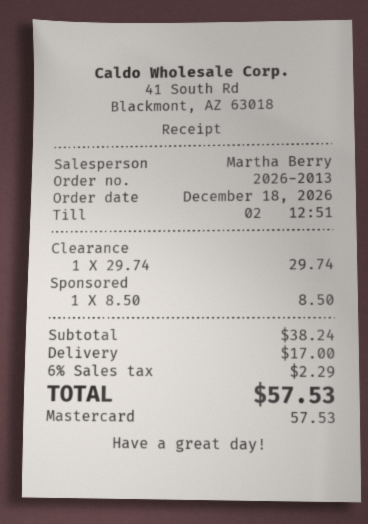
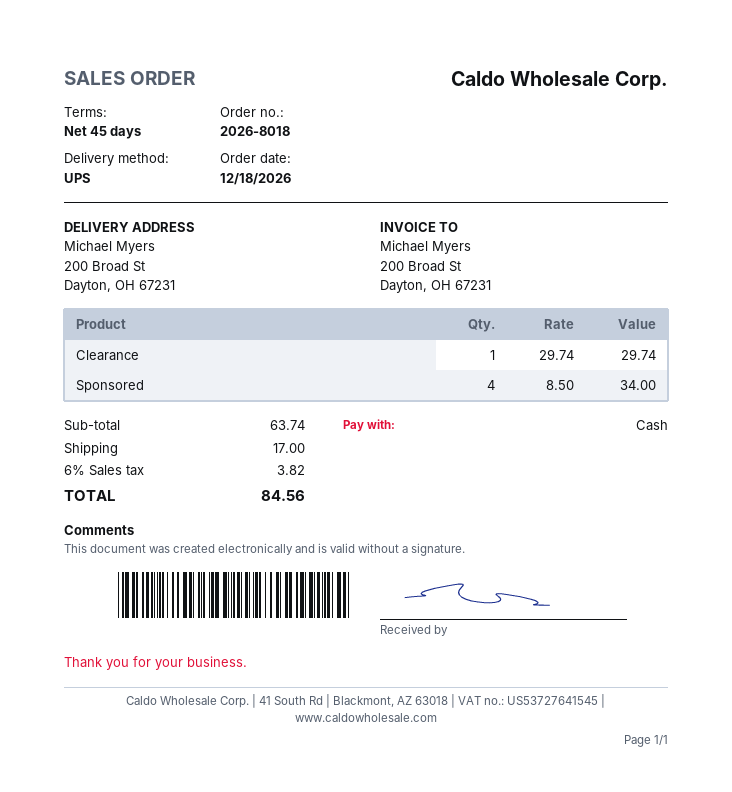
order number: 2026-2013 -> 2026-8018
payment method: Mastercard -> cash
Sponsored: 1 x 8.50 = 8.50 -> 4 x 8.50 = 34.00
subtotal: 38.24 -> 63.74
tax: 6% = 2.29 -> 6% = 3.82
total: 57.53 -> 84.56

